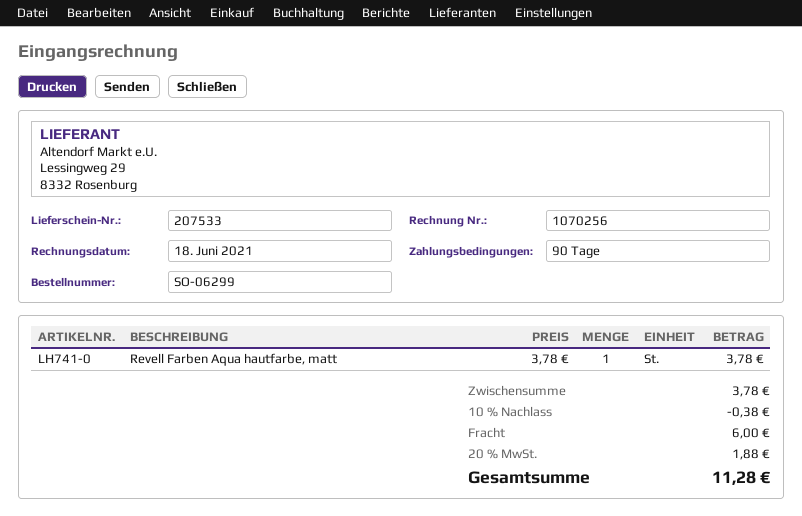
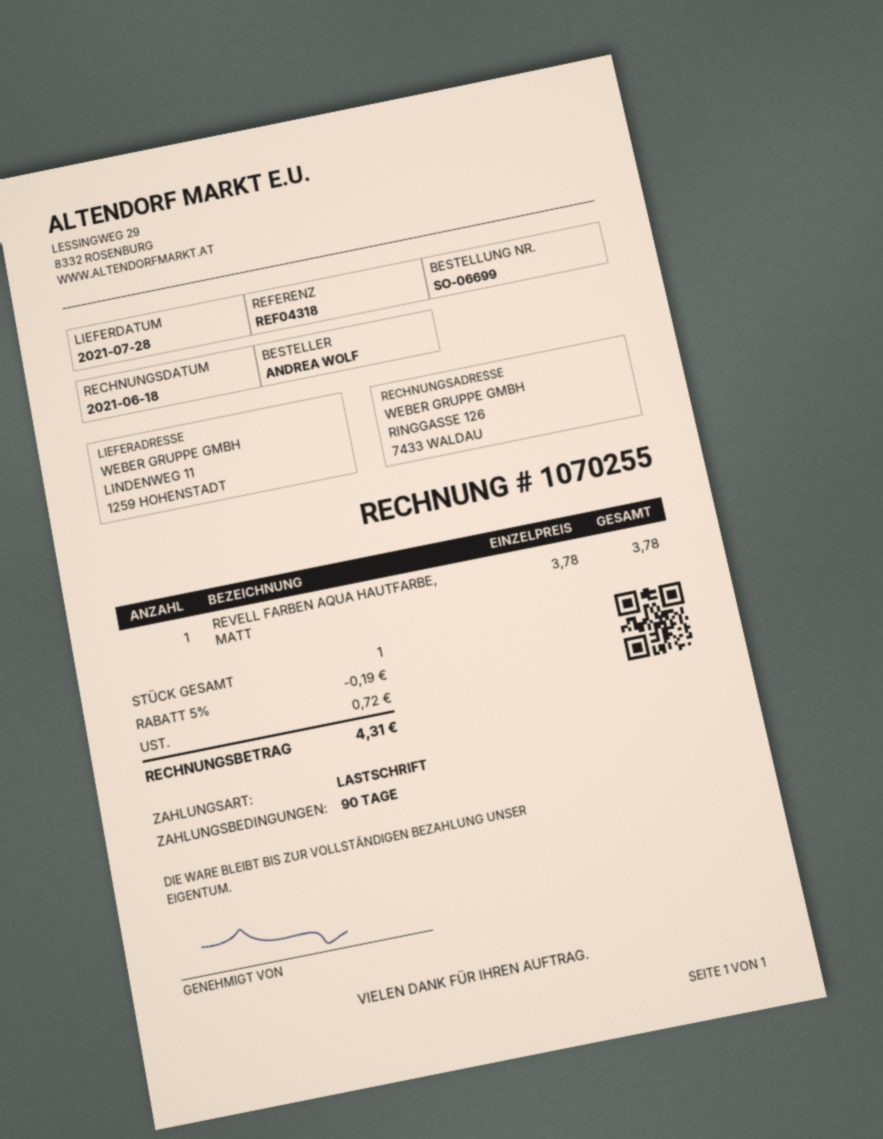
order number: SO-06299 -> SO-06699
invoice number: 1070256 -> 1070255
discount: 10% = 0.38 -> 5% = 0.19
shipping: 6.00 -> none
tax: 1.88 -> 0.72
total: 11.28 -> 4.31

